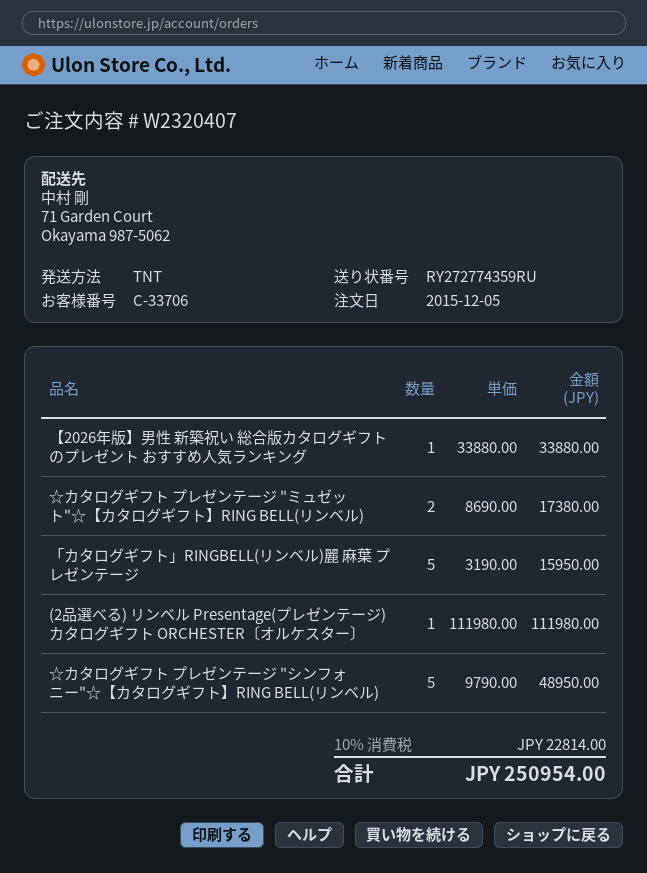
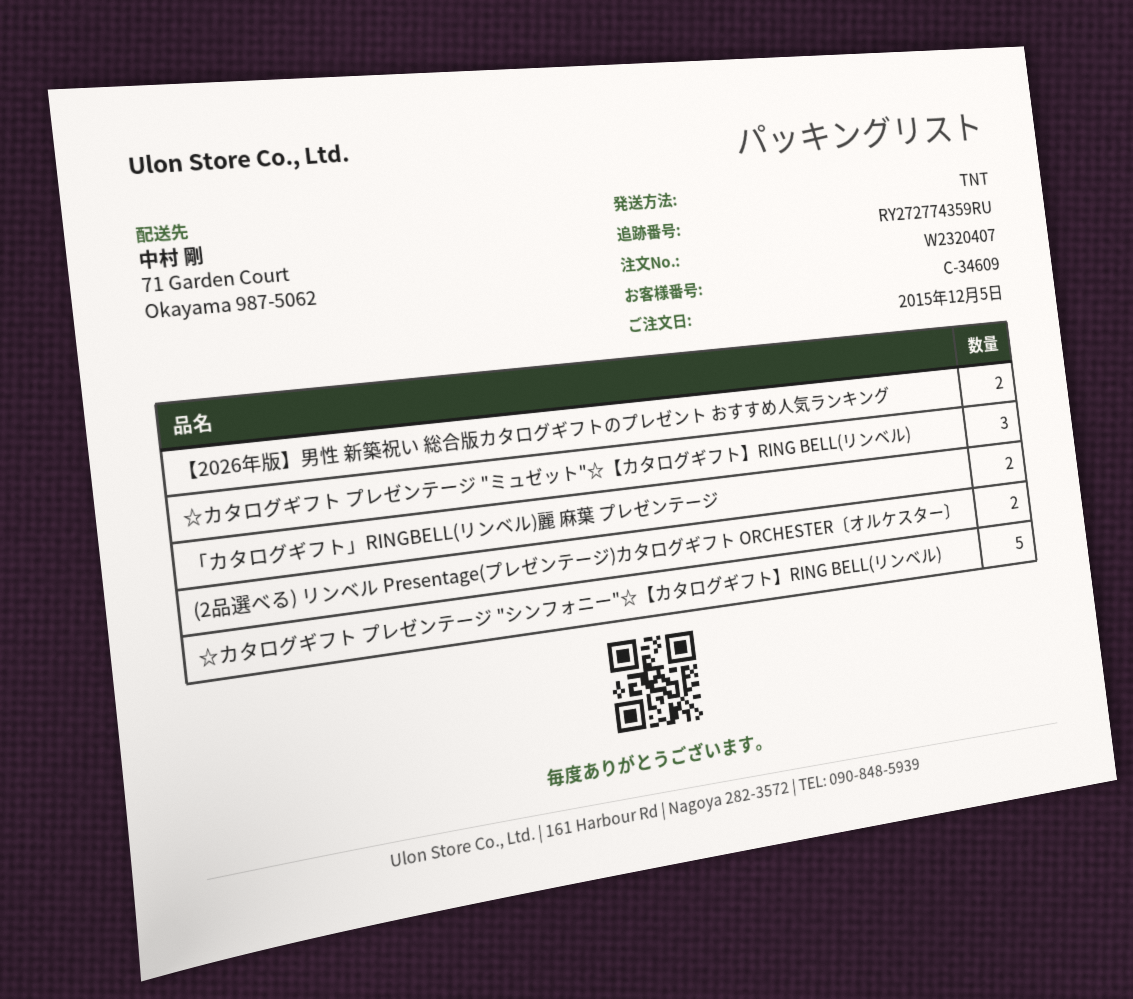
customer number: C-33706 -> C-34609
【2026年版】男性 新築祝い 総合版カタログギフトのプレゼント おすすめ人気ランキング: 1 -> 2
☆カタログギフト プレゼンテージ "ミュゼット"☆【カタログギフト】RING BELL(リンベル): 2 -> 3
「カタログギフト」RINGBELL(リンベル)麗 麻葉 プレゼンテージ: 5 -> 2
(2品選べる) リンベル Presentage(プレゼンテージ)カタログギフト ORCHESTER〔オルケスター〕: 1 -> 2

